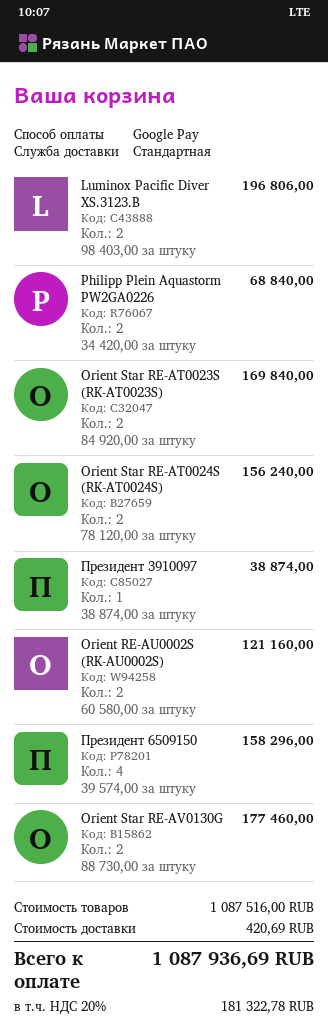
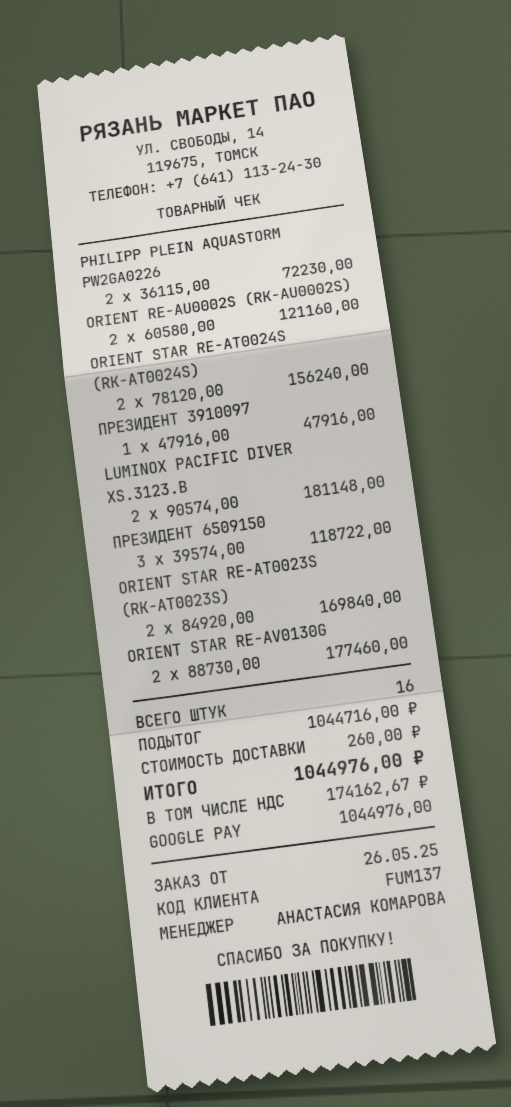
Luminox Pacific Diver XS.3123.B: 2 x 98403.00 = 196806.00 -> 2 x 90574.00 = 181148.00
Philipp Plein Aquastorm PW2GA0226: 2 x 34420.00 = 68840.00 -> 2 x 36115.00 = 72230.00
Президент 3910097: 1 x 38874.00 = 38874.00 -> 1 x 47916.00 = 47916.00
Президент 6509150: 4 x 39574.00 = 158296.00 -> 3 x 39574.00 = 118722.00
subtotal: 1087516.00 -> 1044716.00
shipping: 420.69 -> 260.00
tax: 181322.78 -> 174162.67
total: 1087936.69 -> 1044976.00

